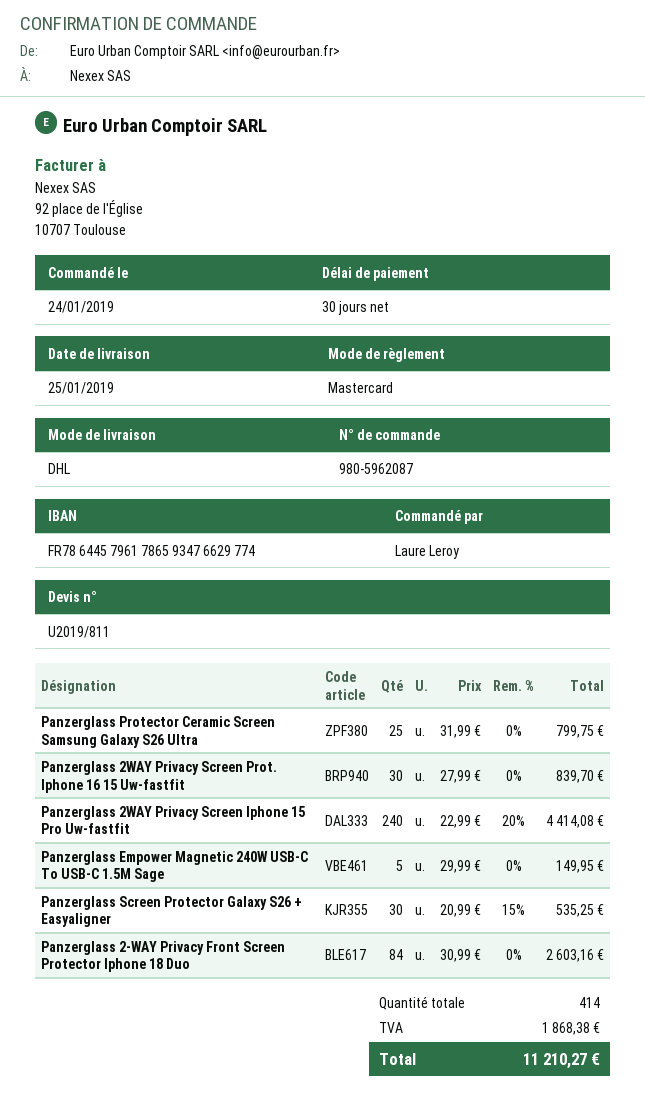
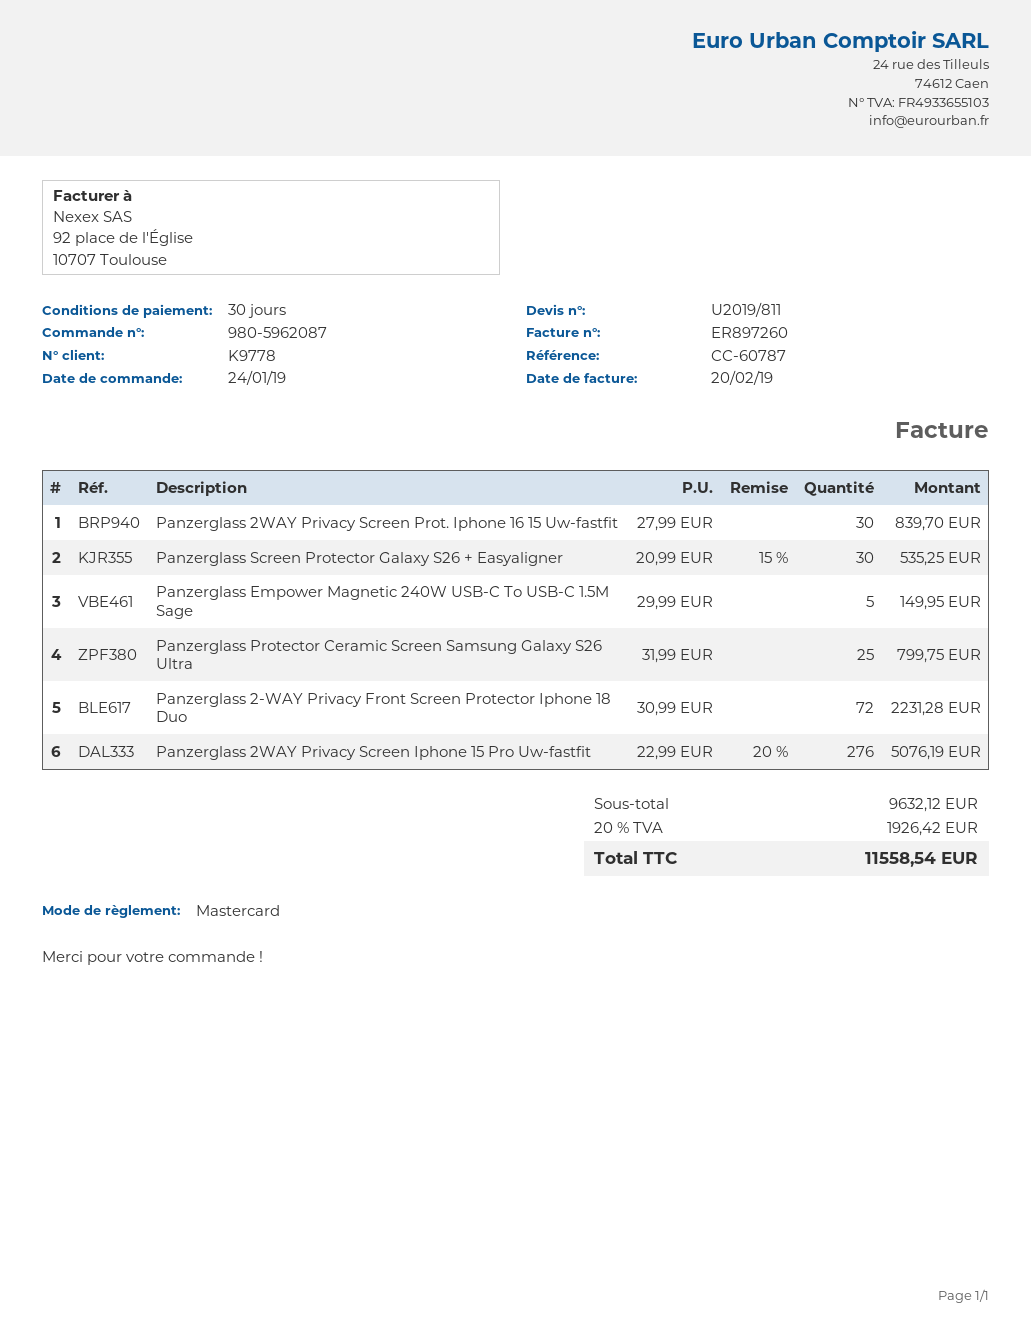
Panzerglass 2WAY Privacy Screen Iphone 15 Pro Uw-fastfit: 240 x 22.99 - 20% = 4414.08 -> 276 x 22.99 - 20% = 5076.19
Panzerglass 2-WAY Privacy Front Screen Protector Iphone 18 Duo: 84 x 30.99 = 2603.16 -> 72 x 30.99 = 2231.28
tax: 1868.38 -> 1926.42
total: 11210.27 -> 11558.54

